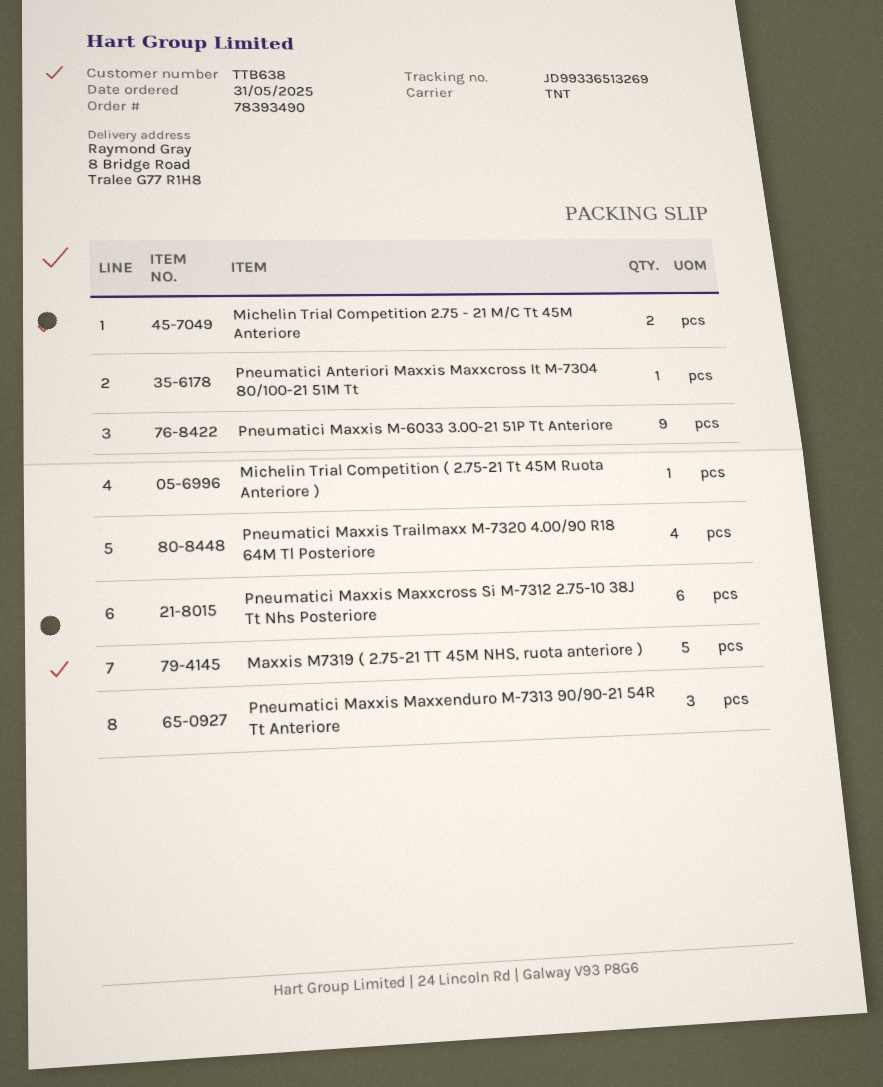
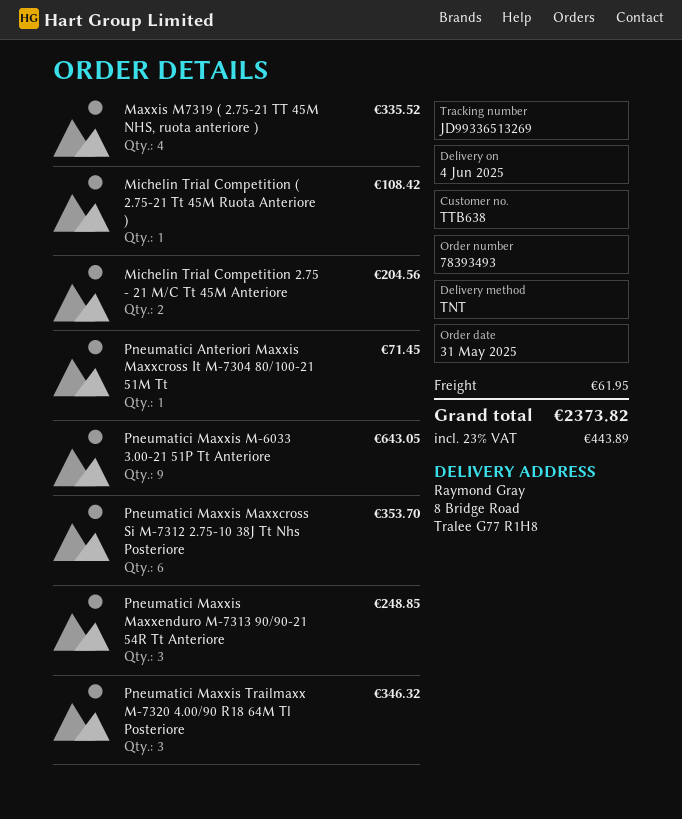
order number: 78393490 -> 78393493
Pneumatici Maxxis Trailmaxx M-7320 4.00/90 R18 64M Tl Posteriore: 4 -> 3
Maxxis M7319 ( 2.75-21 TT 45M NHS, ruota anteriore ): 5 -> 4

